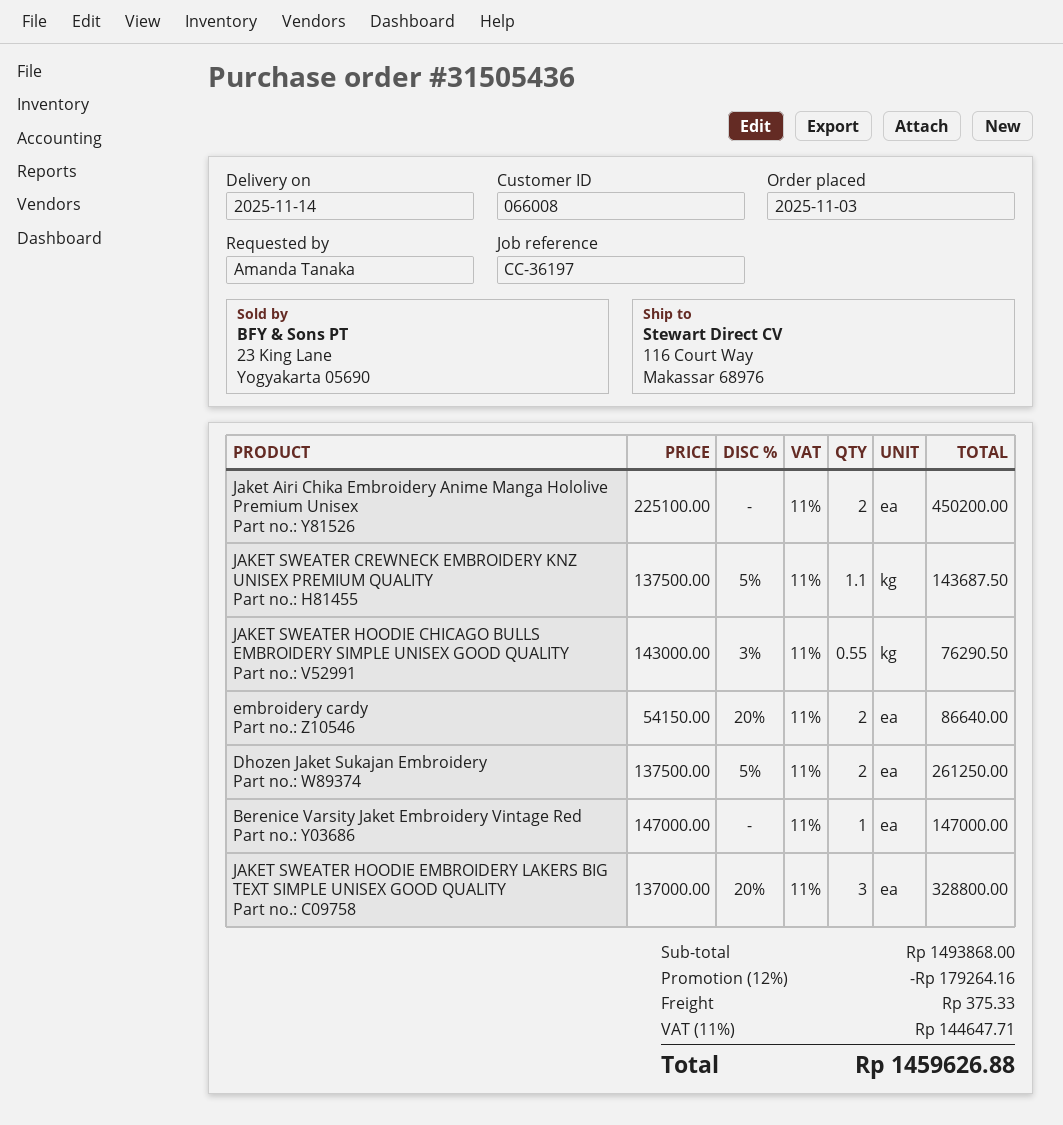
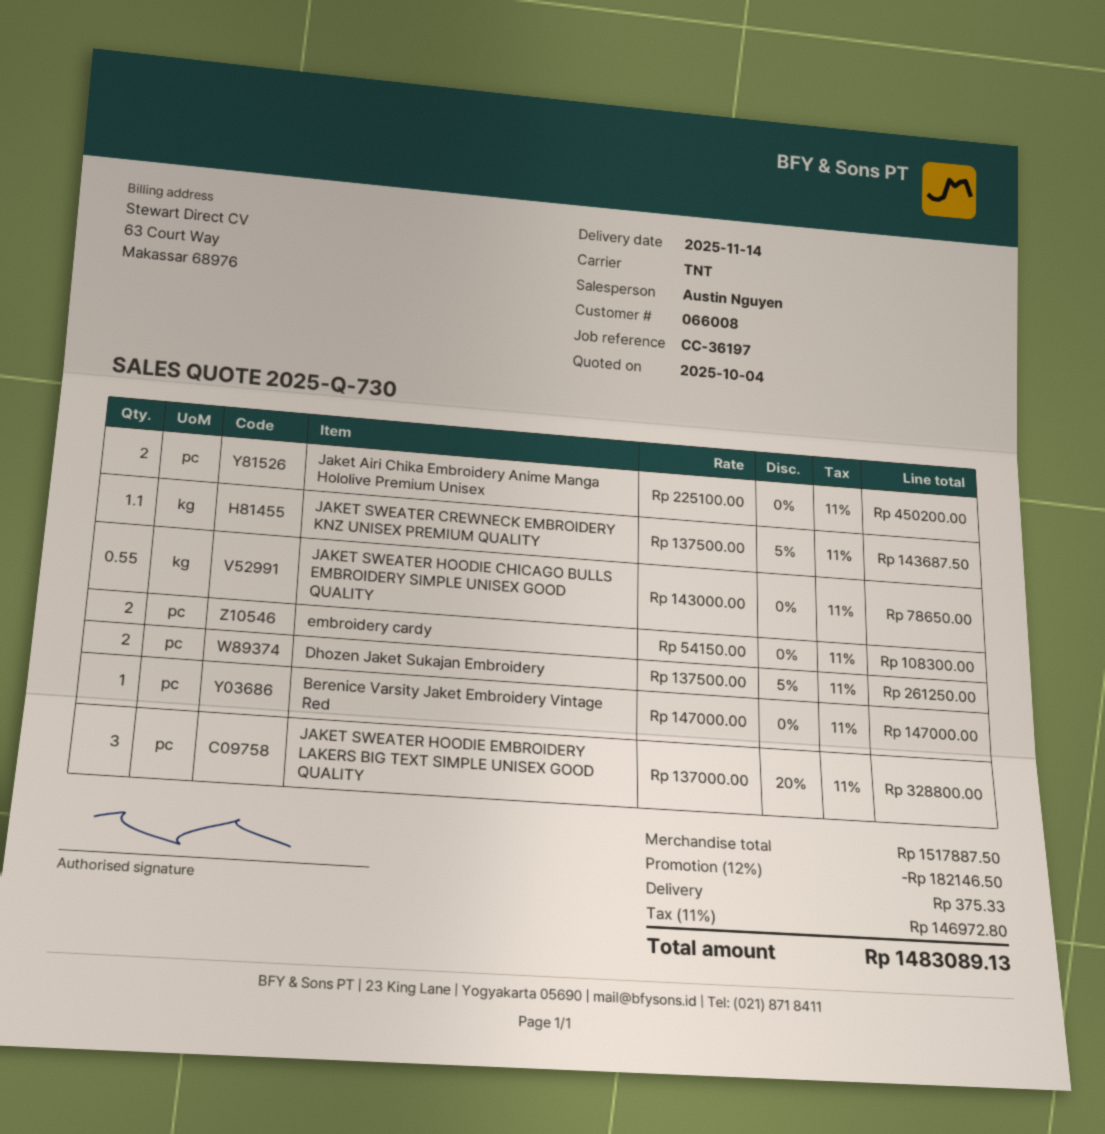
JAKET SWEATER HOODIE CHICAGO BULLS EMBROIDERY SIMPLE UNISEX GOOD QUALITY: 0.55 x 143000.00 - 3% = 76290.50 -> 0.55 x 143000.00 = 78650.00
embroidery cardy: 2 x 54150.00 - 20% = 86640.00 -> 2 x 54150.00 = 108300.00
subtotal: 1493868.00 -> 1517887.50
discount: 12% = 179264.16 -> 12% = 182146.50
tax: 11% = 144647.71 -> 11% = 146972.80
total: 1459626.88 -> 1483089.13

